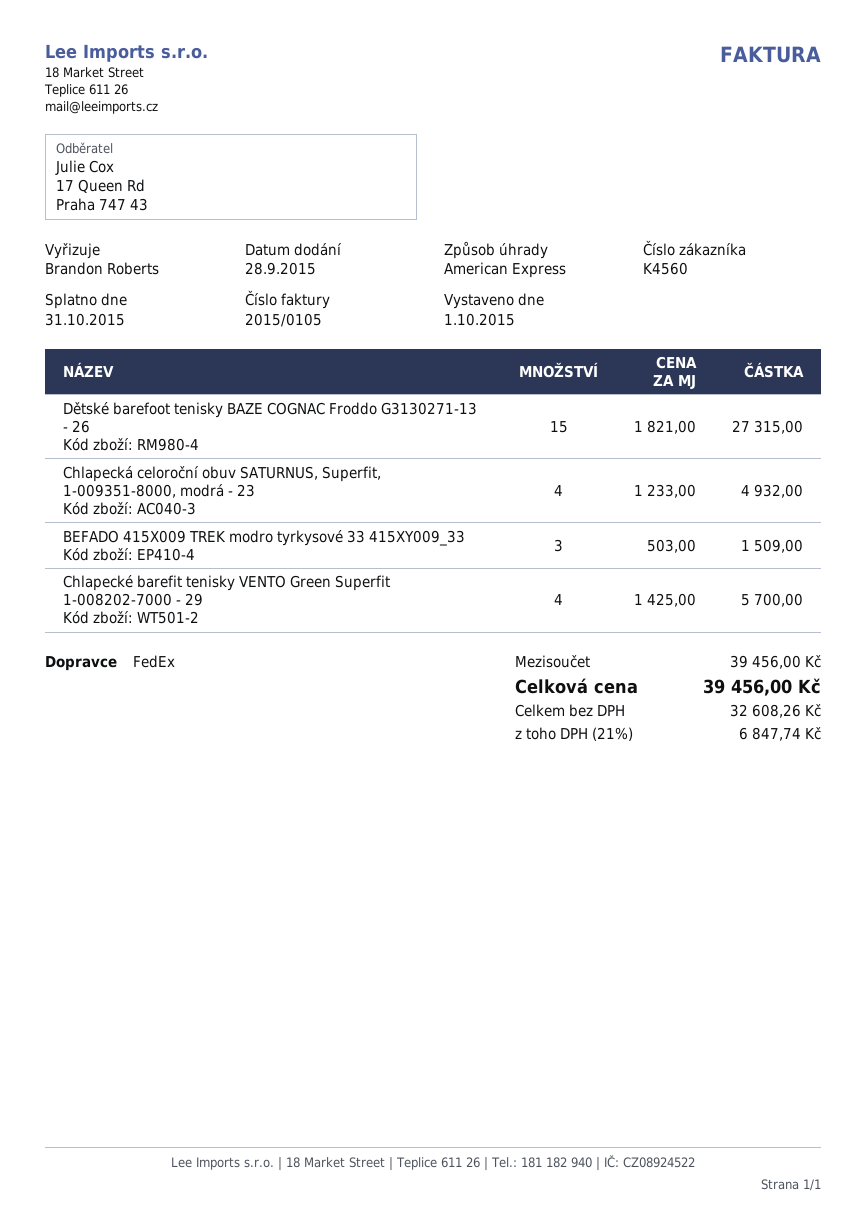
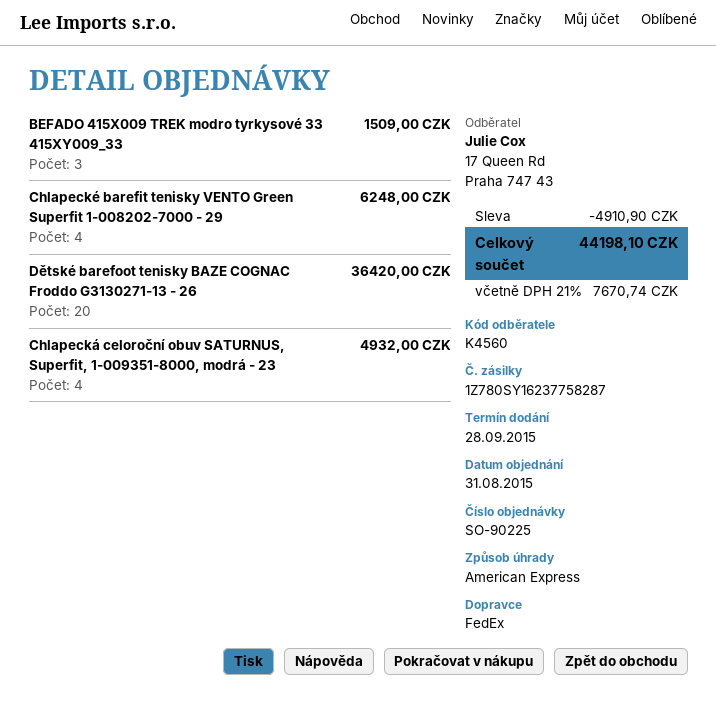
Dětské barefoot tenisky BAZE COGNAC Froddo G3130271-13 - 26: 15 for 27315.00 -> 20 for 36420.00
Chlapecké barefit tenisky VENTO Green Superfit 1-008202-7000 - 29: 4 for 5700.00 -> 4 for 6248.00
discount: none -> 4910.90
tax: 21% = 6847.74 -> 21% = 7670.74
total: 39456.00 -> 44198.10

